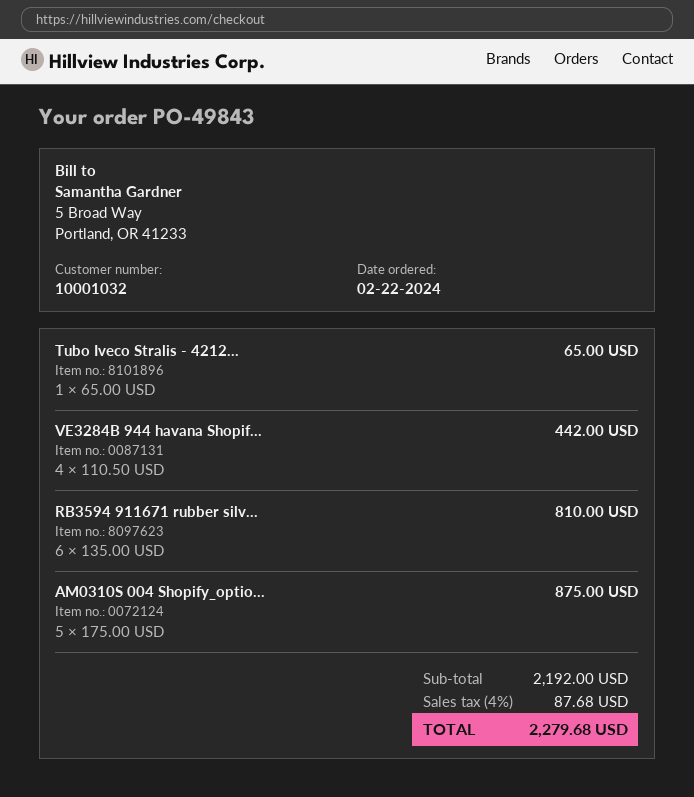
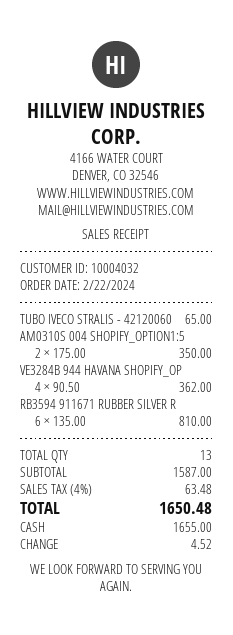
customer number: 10001032 -> 10004032
VE3284B 944 havana Shopif...: 4 x 110.50 = 442.00 -> 4 x 90.50 = 362.00
AM0310S 004 Shopify_optio...: 5 x 175.00 = 875.00 -> 2 x 175.00 = 350.00
subtotal: 2192.00 -> 1587.00
tax: 4% = 87.68 -> 4% = 63.48
total: 2279.68 -> 1650.48

